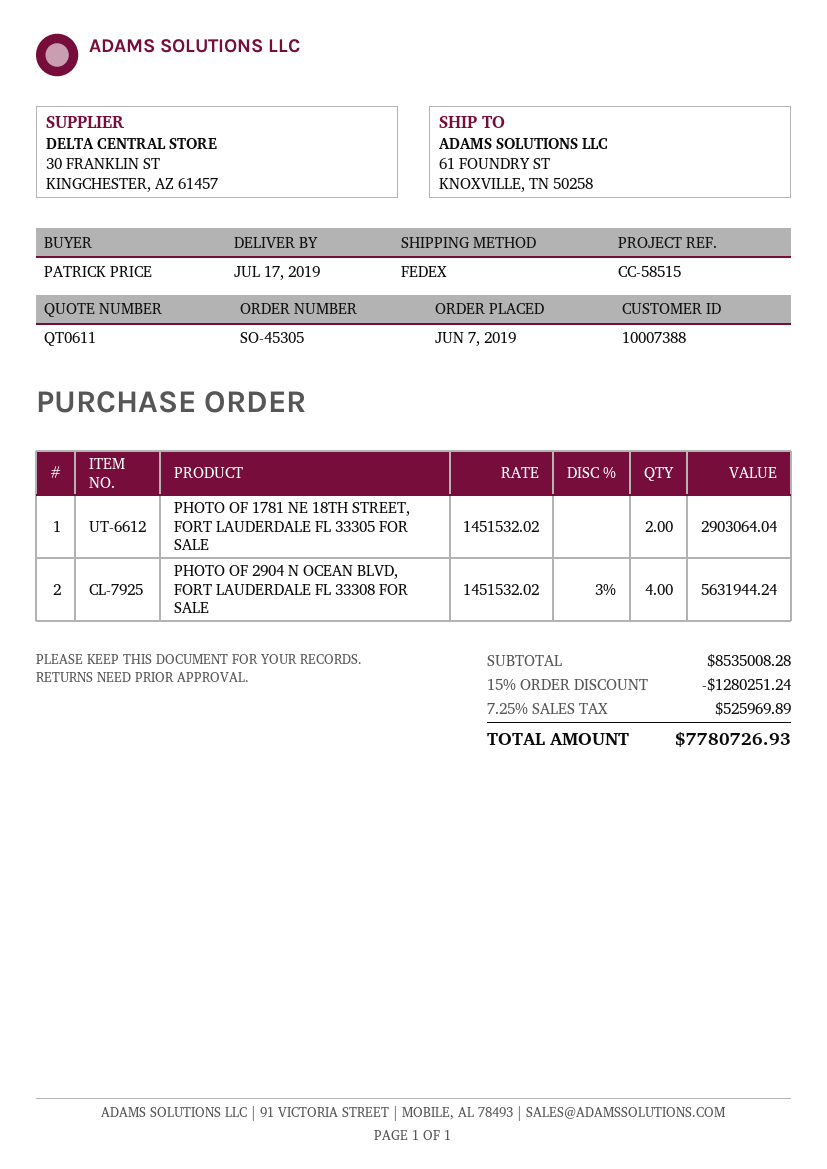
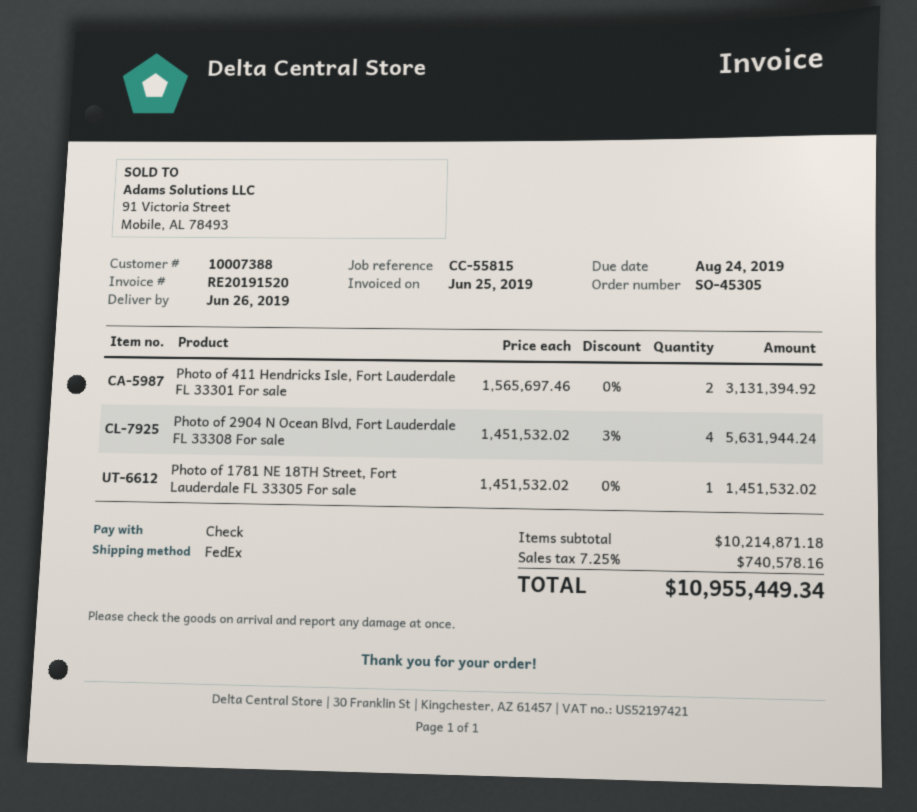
delivery date: 2019-07-17 -> 2019-06-26
reference: CC-58515 -> CC-55815
PHOTO OF 1781 NE 18TH STREET, FORT LAUDERDALE FL 33305 FOR SALE: 2 x 1451532.02 = 2903064.04 -> 1 x 1451532.02 = 1451532.02
Photo of 411 Hendricks Isle, Fort Lauderdale FL 33301 For sale: none -> 2 x 1565697.46 = 3131394.92
subtotal: 8535008.28 -> 10214871.18
discount: 15% = 1280251.24 -> none
tax: 7.25% = 525969.89 -> 7.25% = 740578.16
total: 7780726.93 -> 10955449.34

